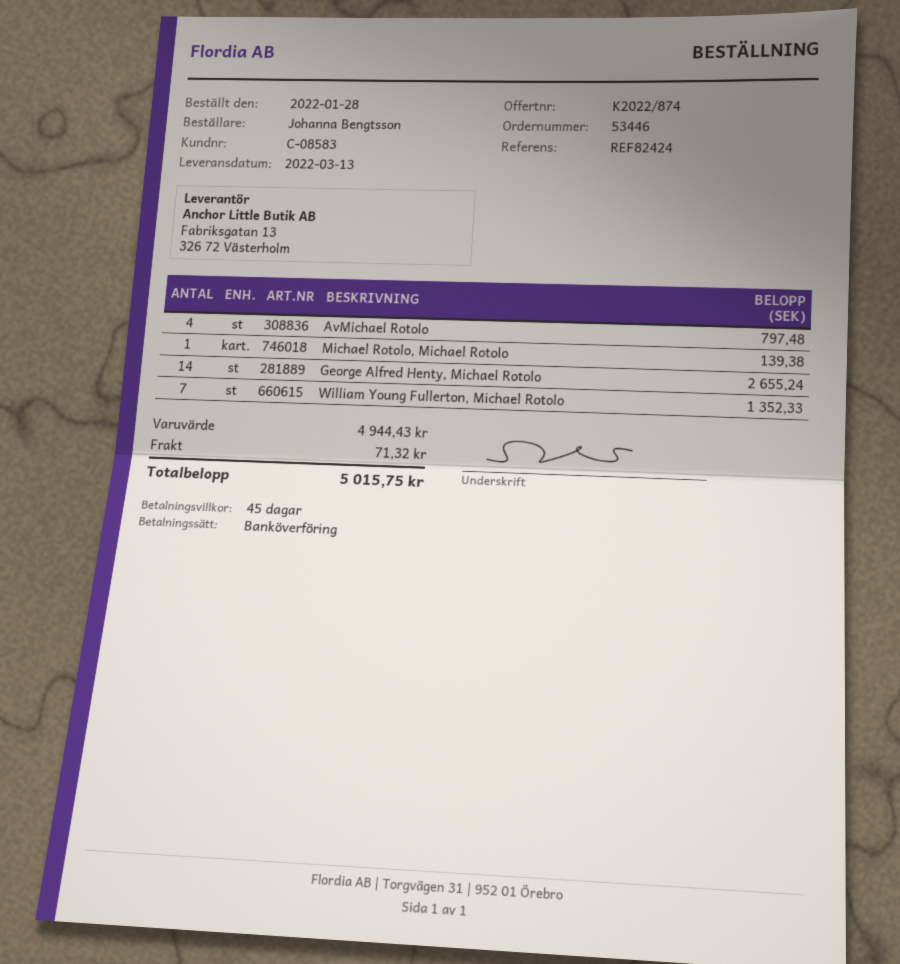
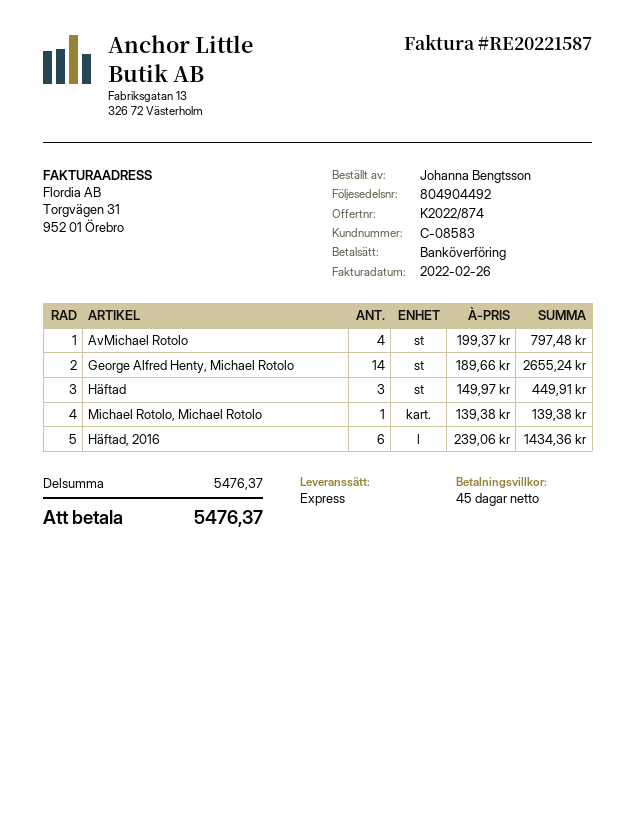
William Young Fullerton, Michael Rotolo: 7 for 1352.33 -> none
Häftad: none -> 3 for 449.91
Häftad, 2016: none -> 6 for 1434.36
subtotal: 4944.43 -> 5476.37
shipping: 71.32 -> none
total: 5015.75 -> 5476.37

